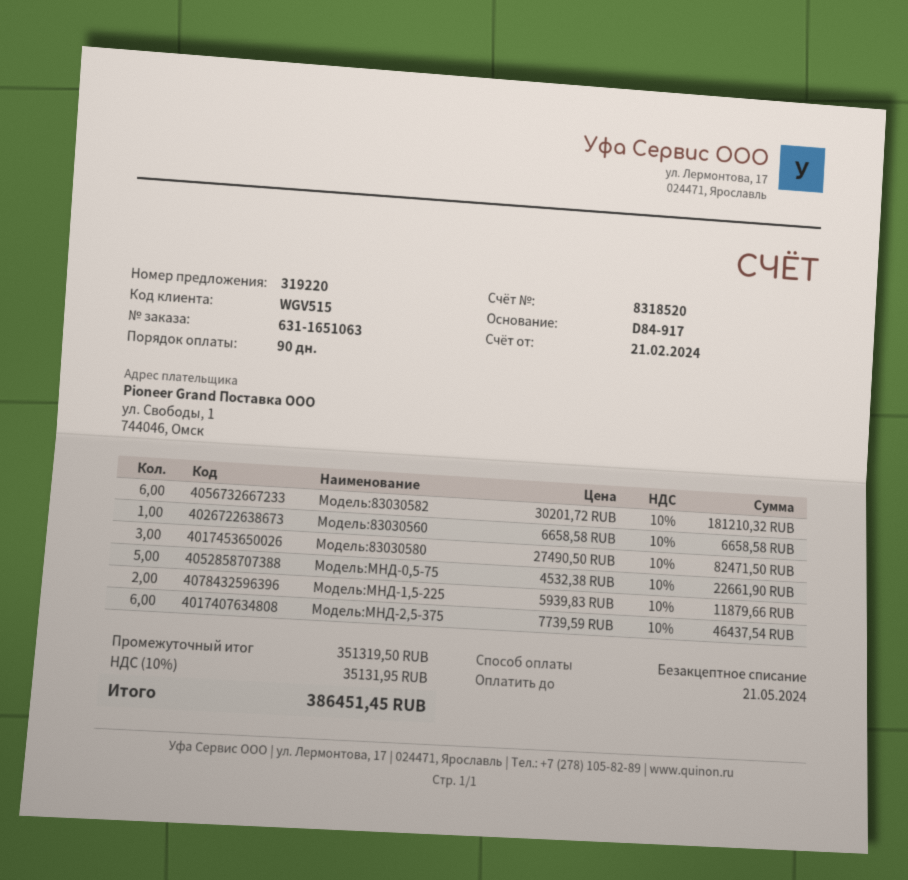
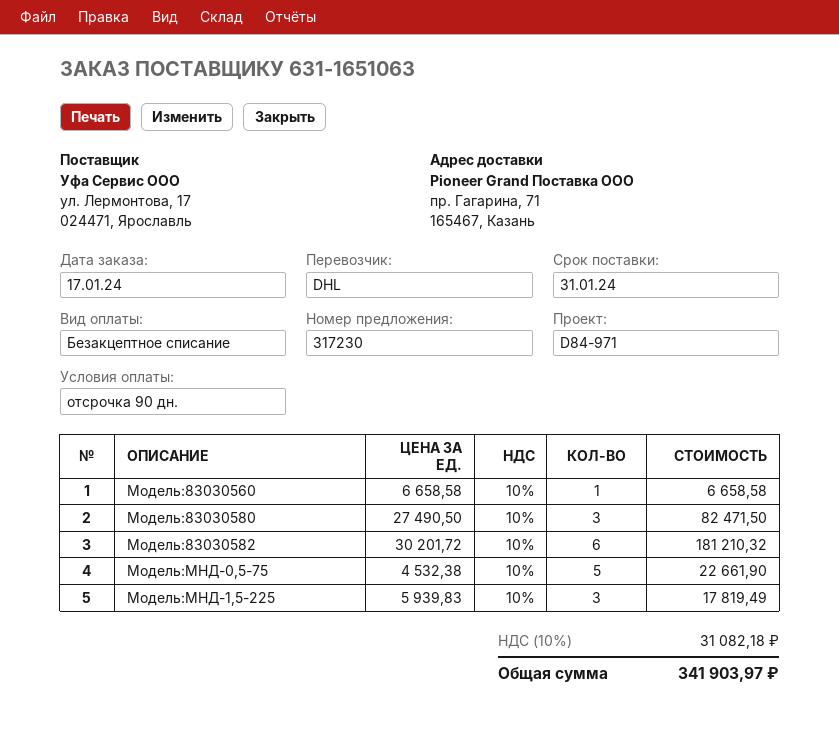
quote number: 319220 -> 317230
reference: D84-917 -> D84-971
Модель:МНД-1,5-225: 2 x 5939.83 = 11879.66 -> 3 x 5939.83 = 17819.49
Модель:МНД-2,5-375: 6 x 7739.59 = 46437.54 -> none
tax: 10% = 35131.95 -> 10% = 31082.18
total: 386451.45 -> 341903.97

